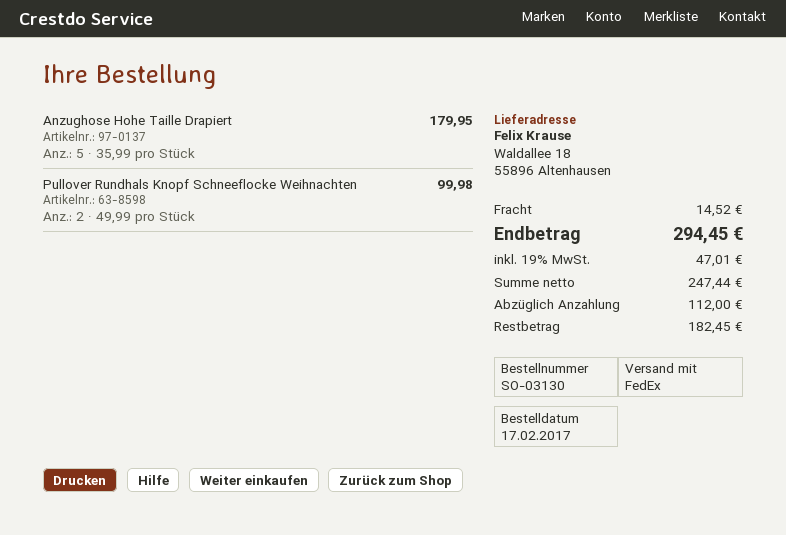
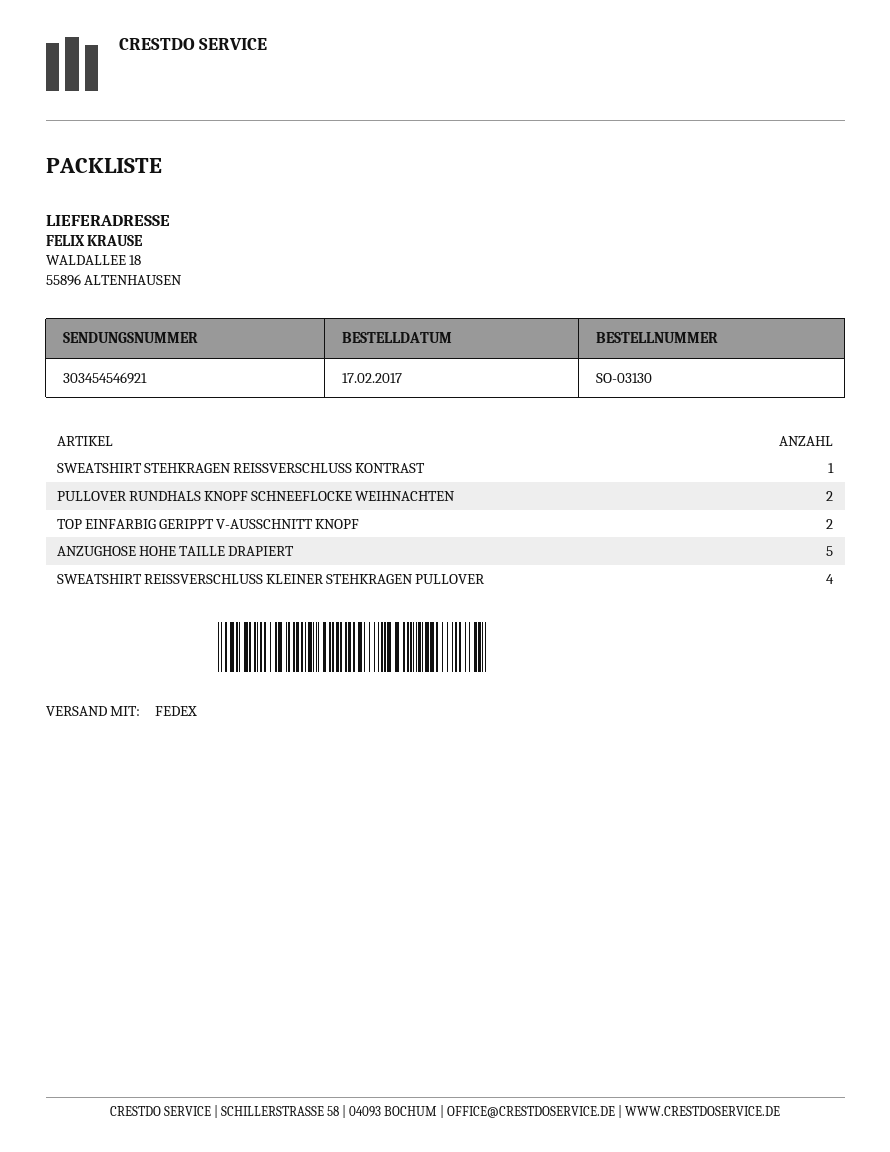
SWEATSHIRT STEHKRAGEN REISSVERSCHLUSS KONTRAST: none -> 1
TOP EINFARBIG GERIPPT V-AUSSCHNITT KNOPF: none -> 2
SWEATSHIRT REISSVERSCHLUSS KLEINER STEHKRAGEN PULLOVER: none -> 4

